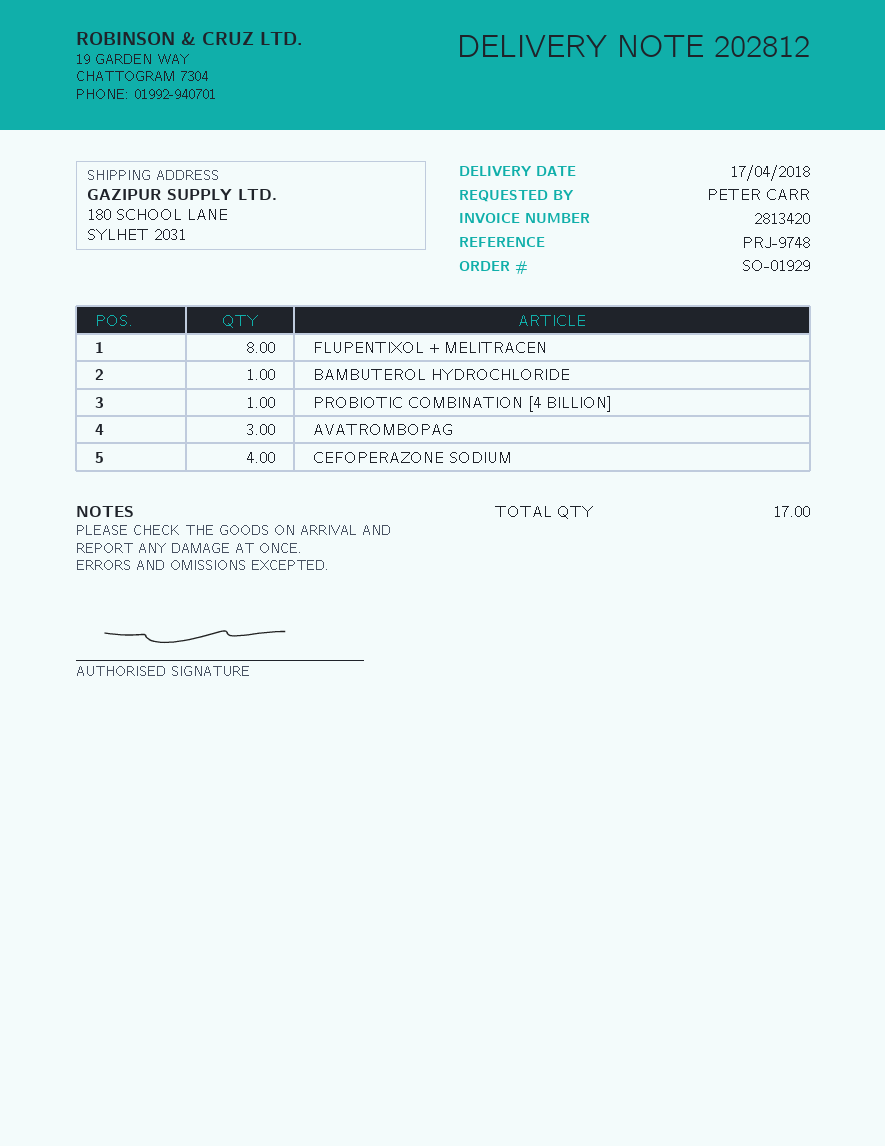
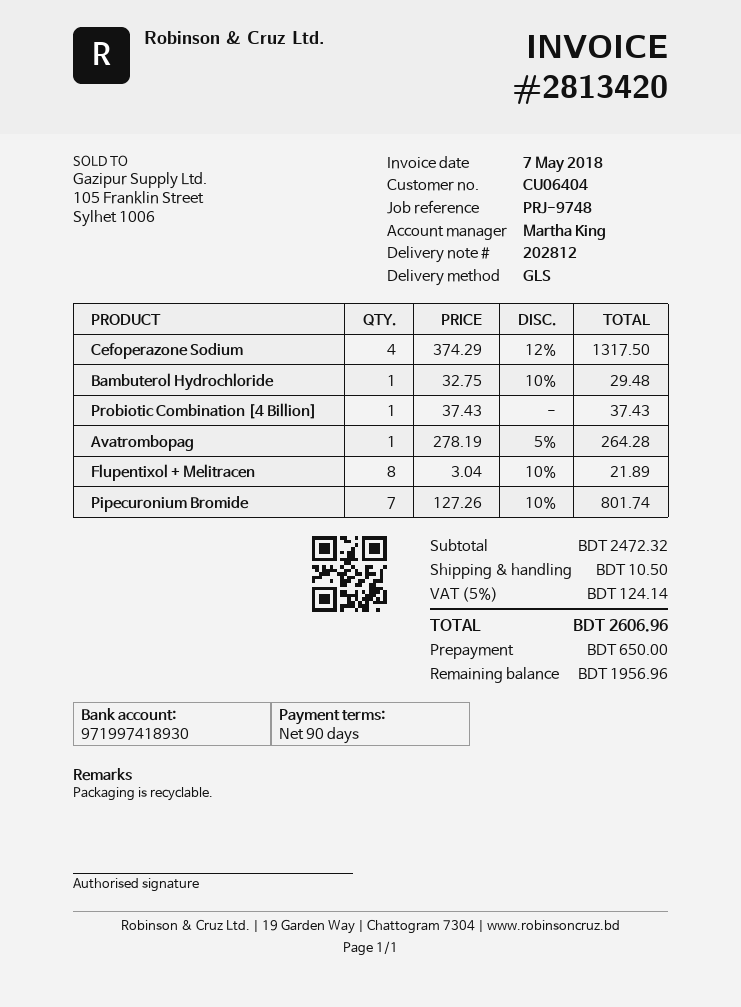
AVATROMBOPAG: 3 -> 1
Pipecuronium Bromide: none -> 7

